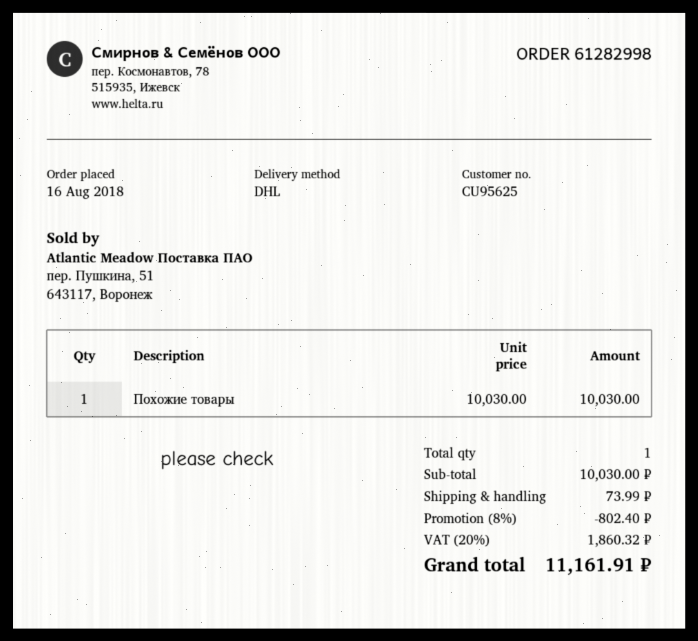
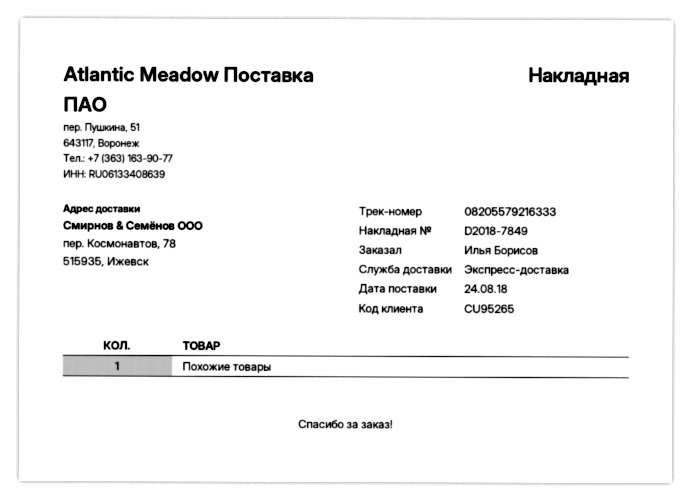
customer number: CU95625 -> CU95265
shipping method: DHL -> express

